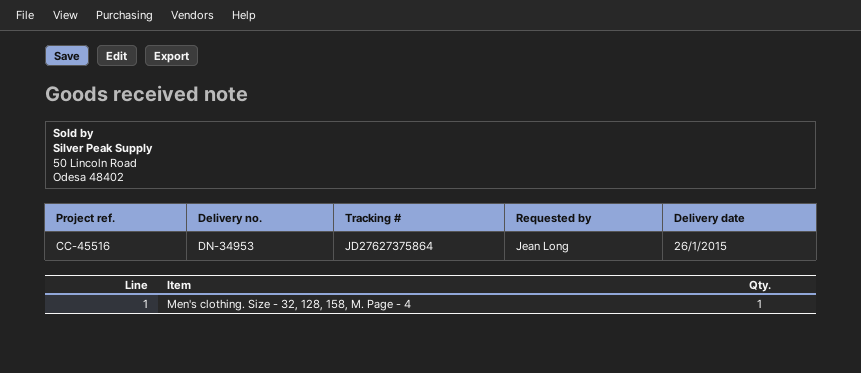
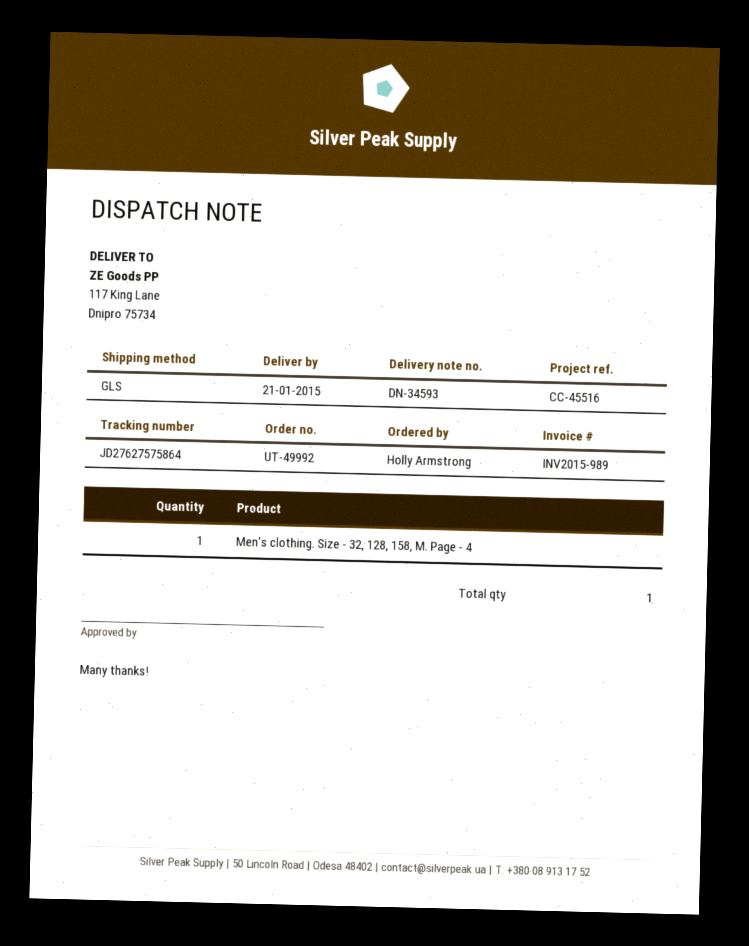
delivery note number: DN-34953 -> DN-34593
delivery date: 2015-01-26 -> 2015-01-21
ordered by: Jean Long -> Holly Armstrong
tracking number: JD27627375864 -> JD27627575864

